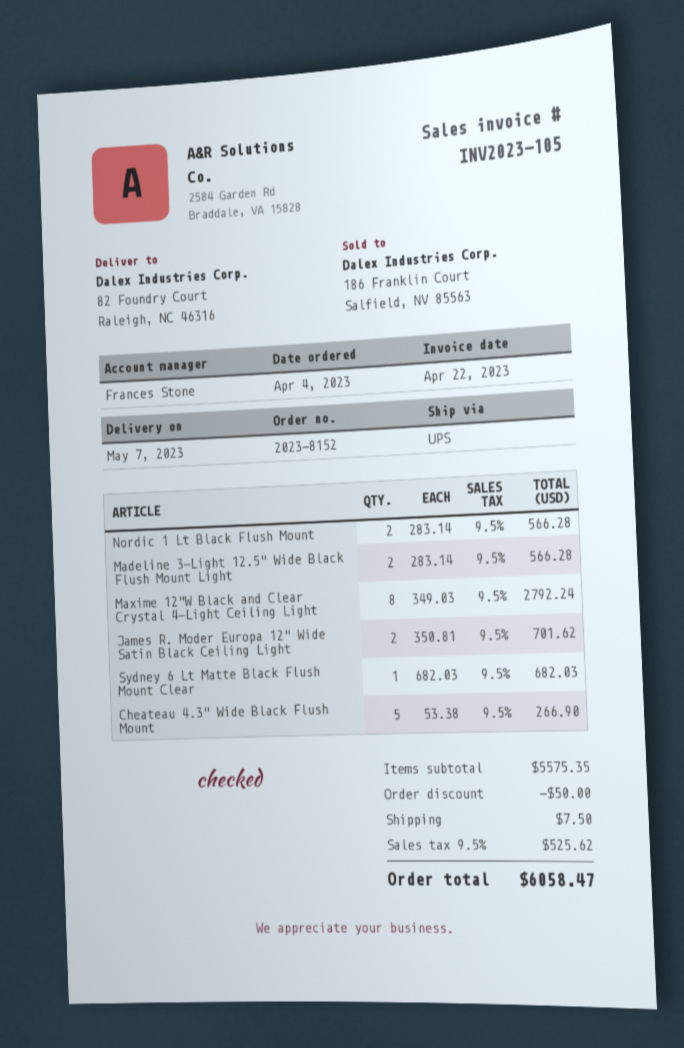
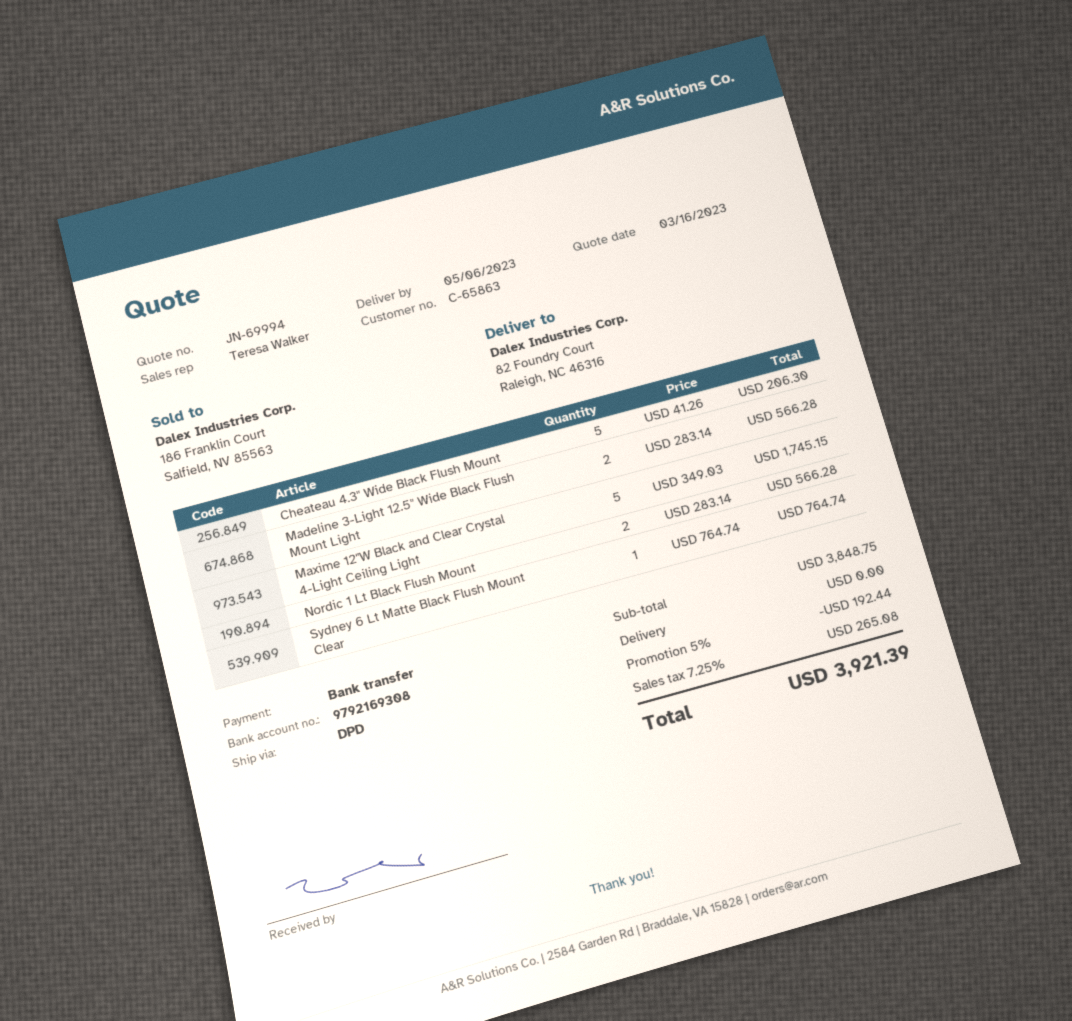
delivery date: 2023-05-07 -> 2023-05-06
sales rep: Frances Stone -> Teresa Walker
shipping method: UPS -> DPD
Maxime 12"W Black and Clear Crystal 4-Light Ceiling Light: 8 x 349.03 = 2792.24 -> 5 x 349.03 = 1745.15
James R. Moder Europa 12" Wide Satin Black Ceiling Light: 2 x 350.81 = 701.62 -> none
Sydney 6 Lt Matte Black Flush Mount Clear: 1 x 682.03 = 682.03 -> 1 x 764.74 = 764.74
Cheateau 4.3" Wide Black Flush Mount: 5 x 53.38 = 266.90 -> 5 x 41.26 = 206.30
subtotal: 5575.35 -> 3848.75
discount: 50.00 -> 192.44
shipping: 7.50 -> 0.00
tax: 9.5% = 525.62 -> 7.25% = 265.08
total: 6058.47 -> 3921.39

